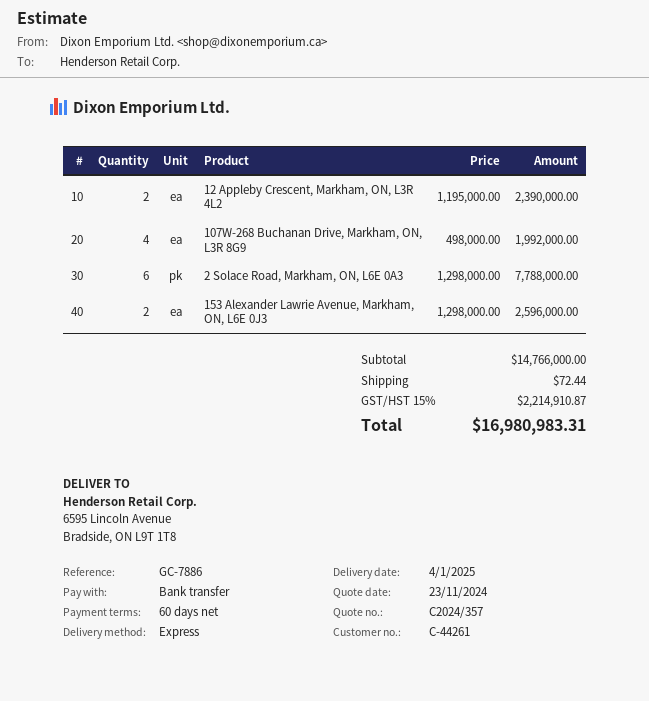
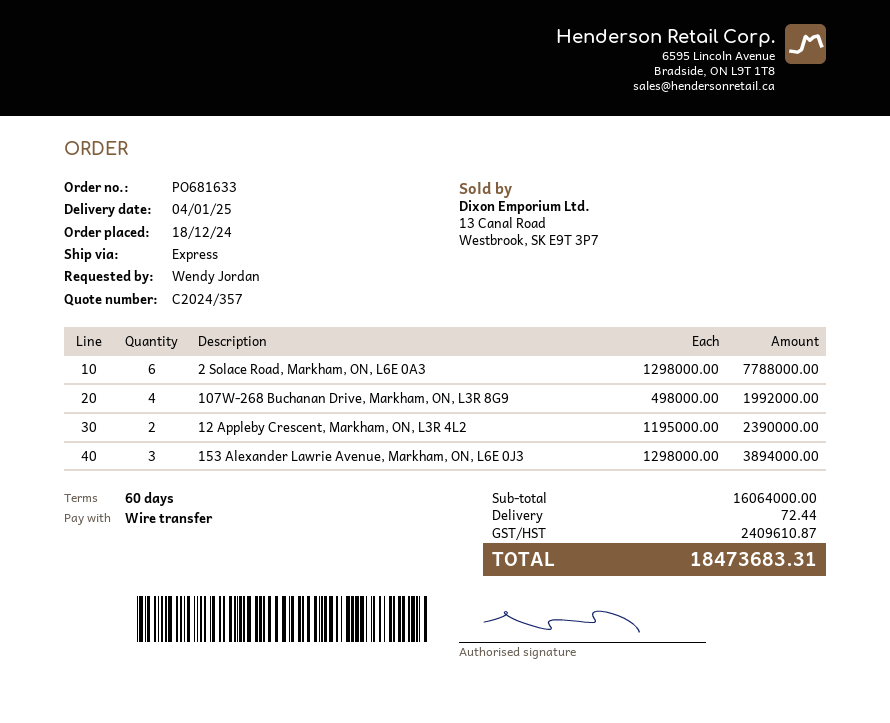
153 Alexander Lawrie Avenue, Markham, ON, L6E 0J3: 2 x 1298000.00 = 2596000.00 -> 3 x 1298000.00 = 3894000.00
subtotal: 14766000.00 -> 16064000.00
tax: 2214910.87 -> 2409610.87
total: 16980983.31 -> 18473683.31

